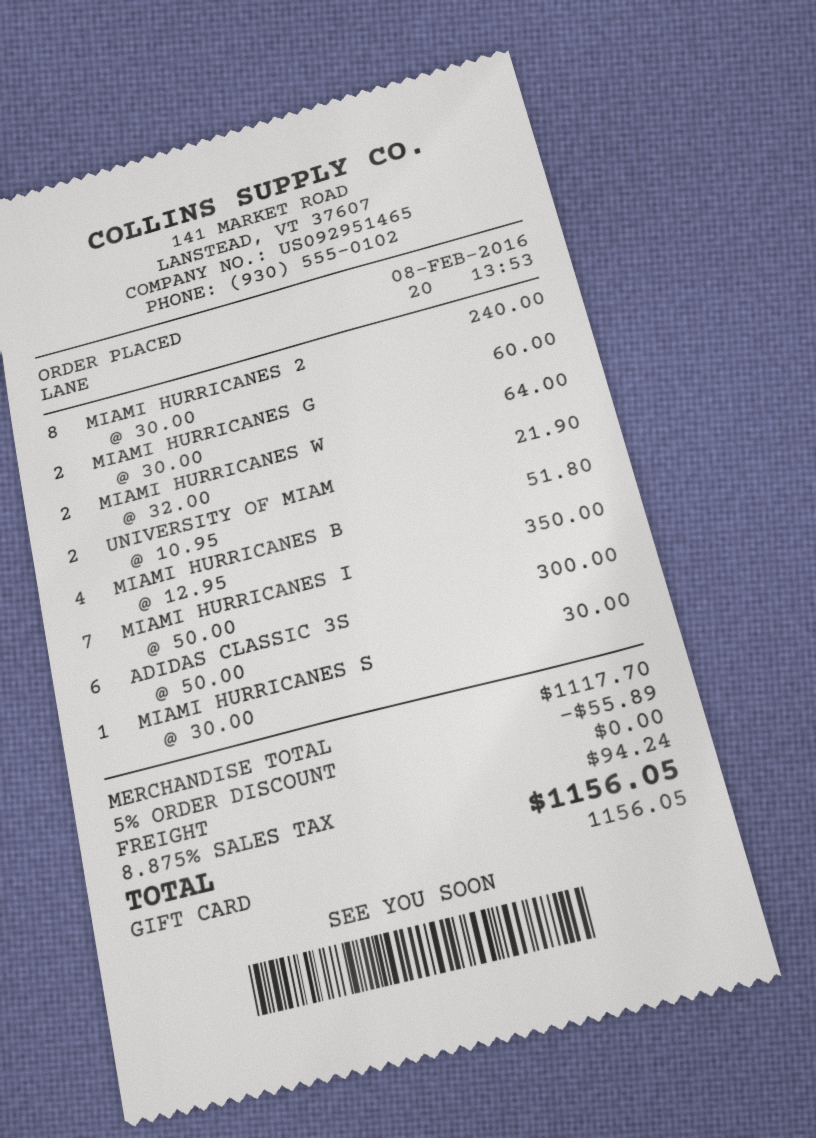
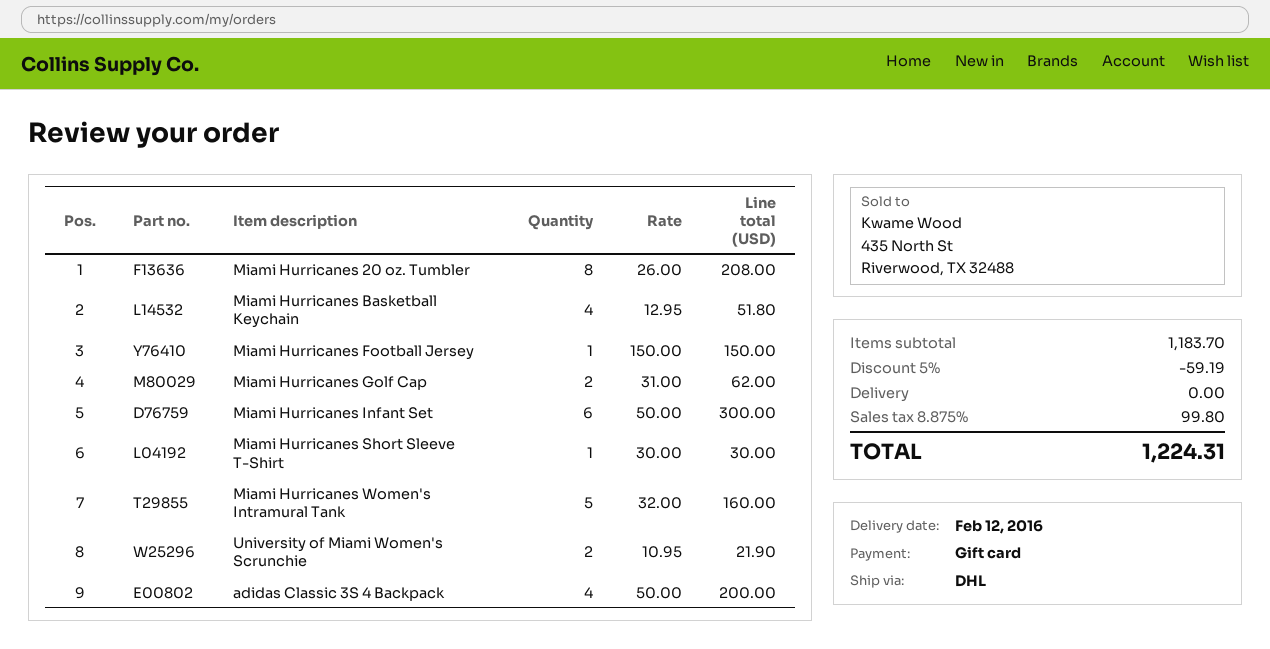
MIAMI HURRICANES 2: 8 x 30.00 = 240.00 -> 8 x 26.00 = 208.00
MIAMI HURRICANES G: 2 x 30.00 = 60.00 -> 2 x 31.00 = 62.00
MIAMI HURRICANES W: 2 x 32.00 = 64.00 -> 5 x 32.00 = 160.00
MIAMI HURRICANES I: 7 x 50.00 = 350.00 -> 6 x 50.00 = 300.00
ADIDAS CLASSIC 3S: 6 x 50.00 = 300.00 -> 4 x 50.00 = 200.00
Miami Hurricanes Football Jersey: none -> 1 x 150.00 = 150.00
subtotal: 1117.70 -> 1183.70
discount: 5% = 55.89 -> 5% = 59.19
tax: 8.875% = 94.24 -> 8.875% = 99.80
total: 1156.05 -> 1224.31

